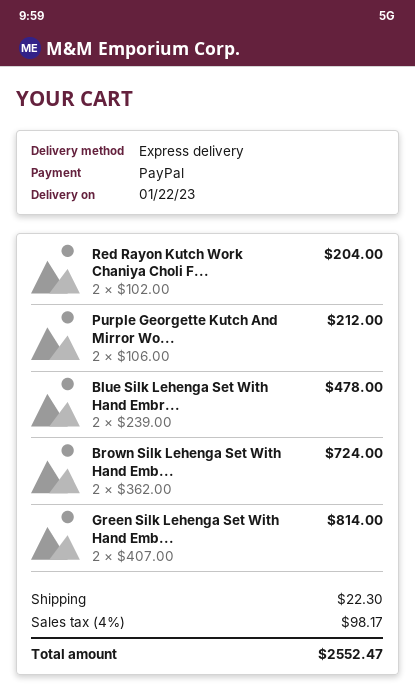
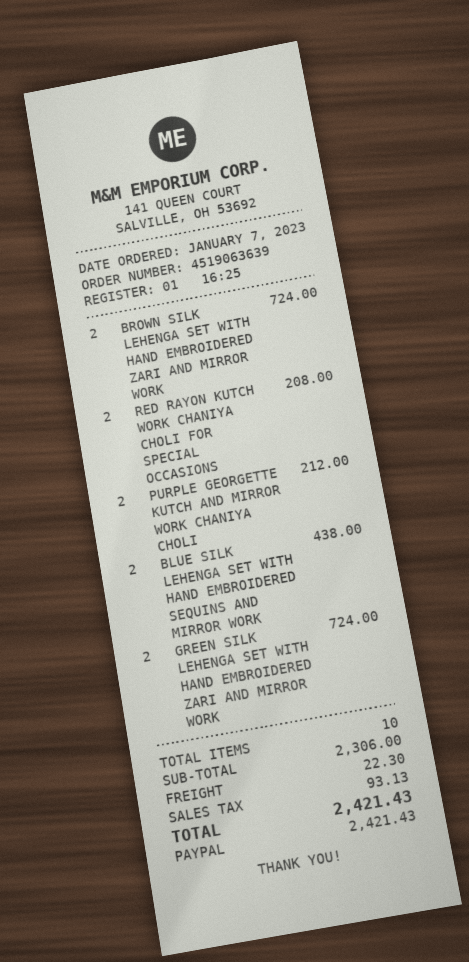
Red Rayon Kutch Work Chaniya Choli F...: 2 for 204.00 -> 2 for 208.00
Blue Silk Lehenga Set With Hand Embr...: 2 for 478.00 -> 2 for 438.00
Green Silk Lehenga Set With Hand Emb...: 2 for 814.00 -> 2 for 724.00
tax: 98.17 -> 93.13
total: 2552.47 -> 2421.43

